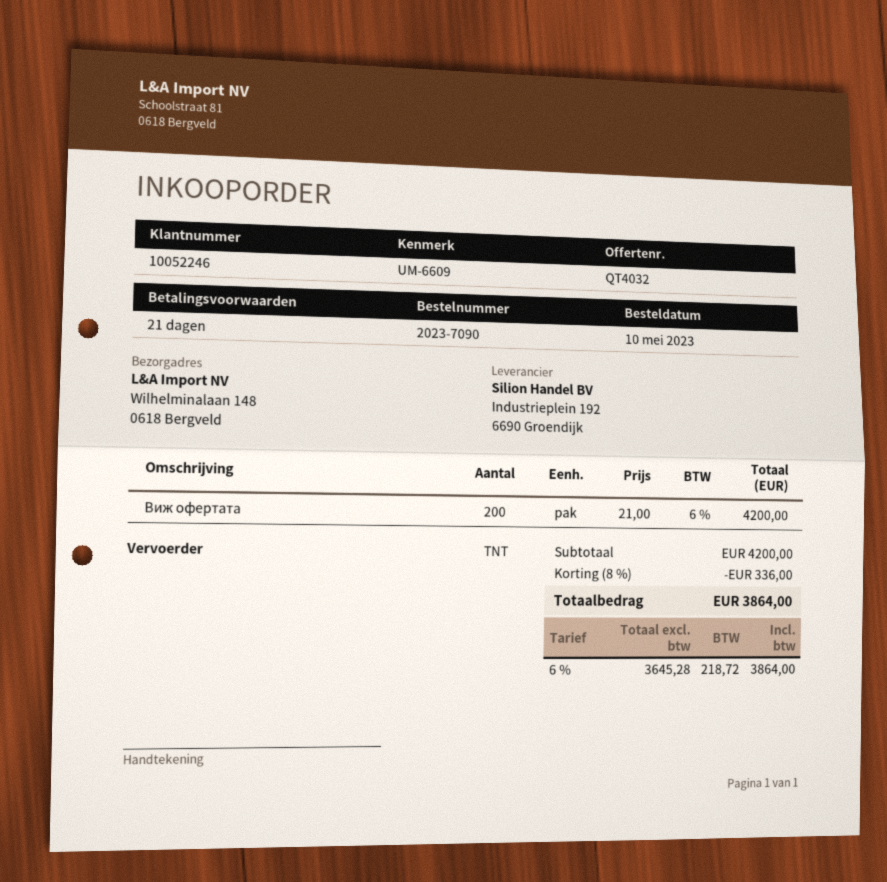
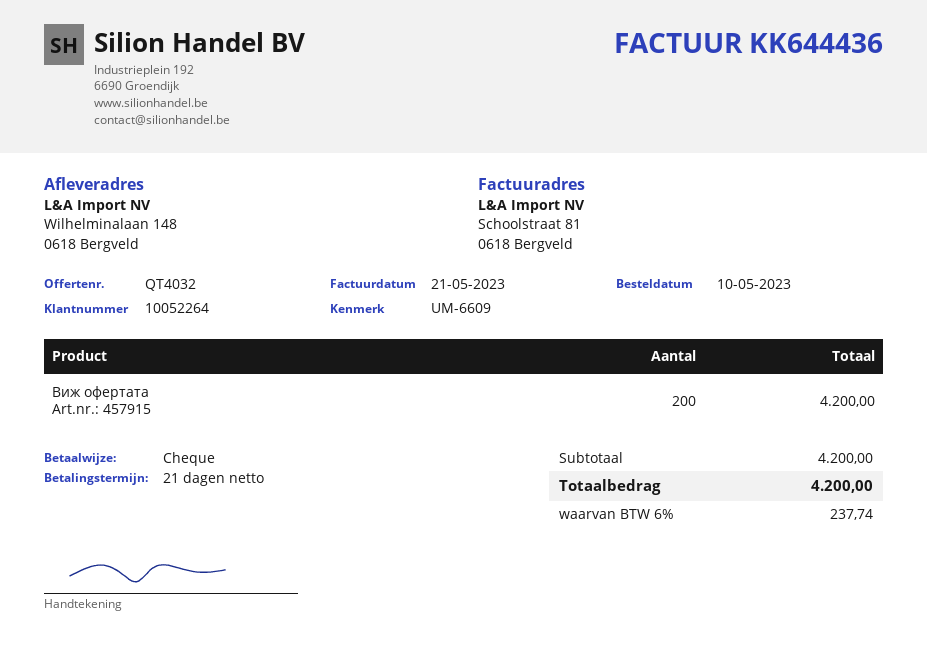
customer number: 10052246 -> 10052264
discount: 8% = 336.00 -> none
tax: 6% = 218.72 -> 6% = 237.74
total: 3864.00 -> 4200.00

